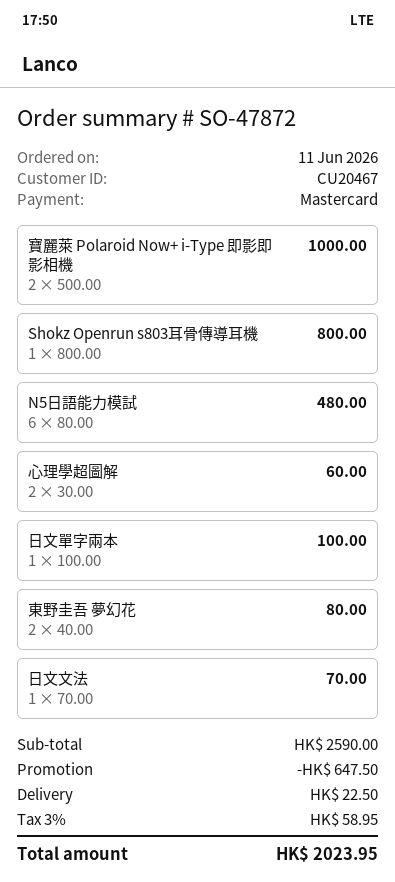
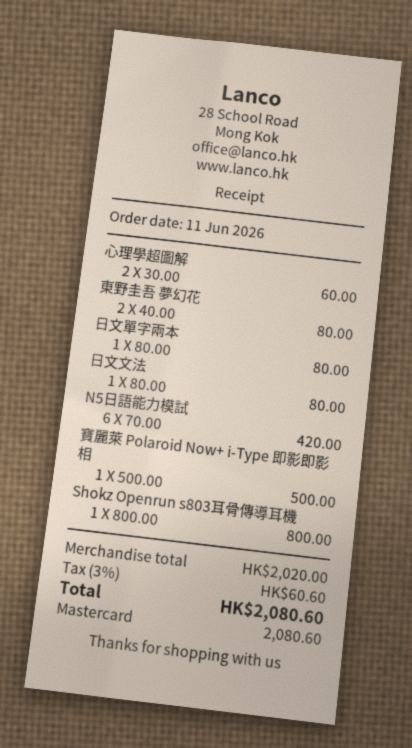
寶麗萊 Polaroid Now+ i-Type 即影即影相機: 2 x 500.00 = 1000.00 -> 1 x 500.00 = 500.00
N5日語能力模試: 6 x 80.00 = 480.00 -> 6 x 70.00 = 420.00
日文單字兩本: 1 x 100.00 = 100.00 -> 1 x 80.00 = 80.00
日文文法: 1 x 70.00 = 70.00 -> 1 x 80.00 = 80.00
subtotal: 2590.00 -> 2020.00
discount: 647.50 -> none
shipping: 22.50 -> none
tax: 3% = 58.95 -> 3% = 60.60
total: 2023.95 -> 2080.60

